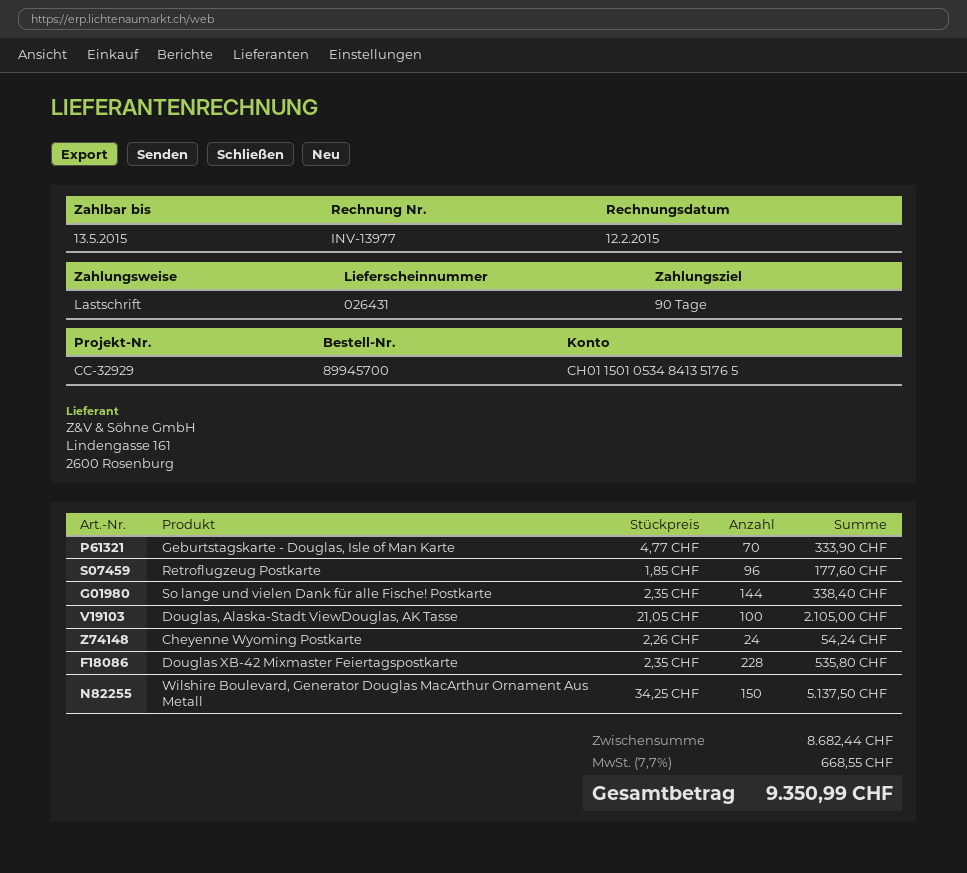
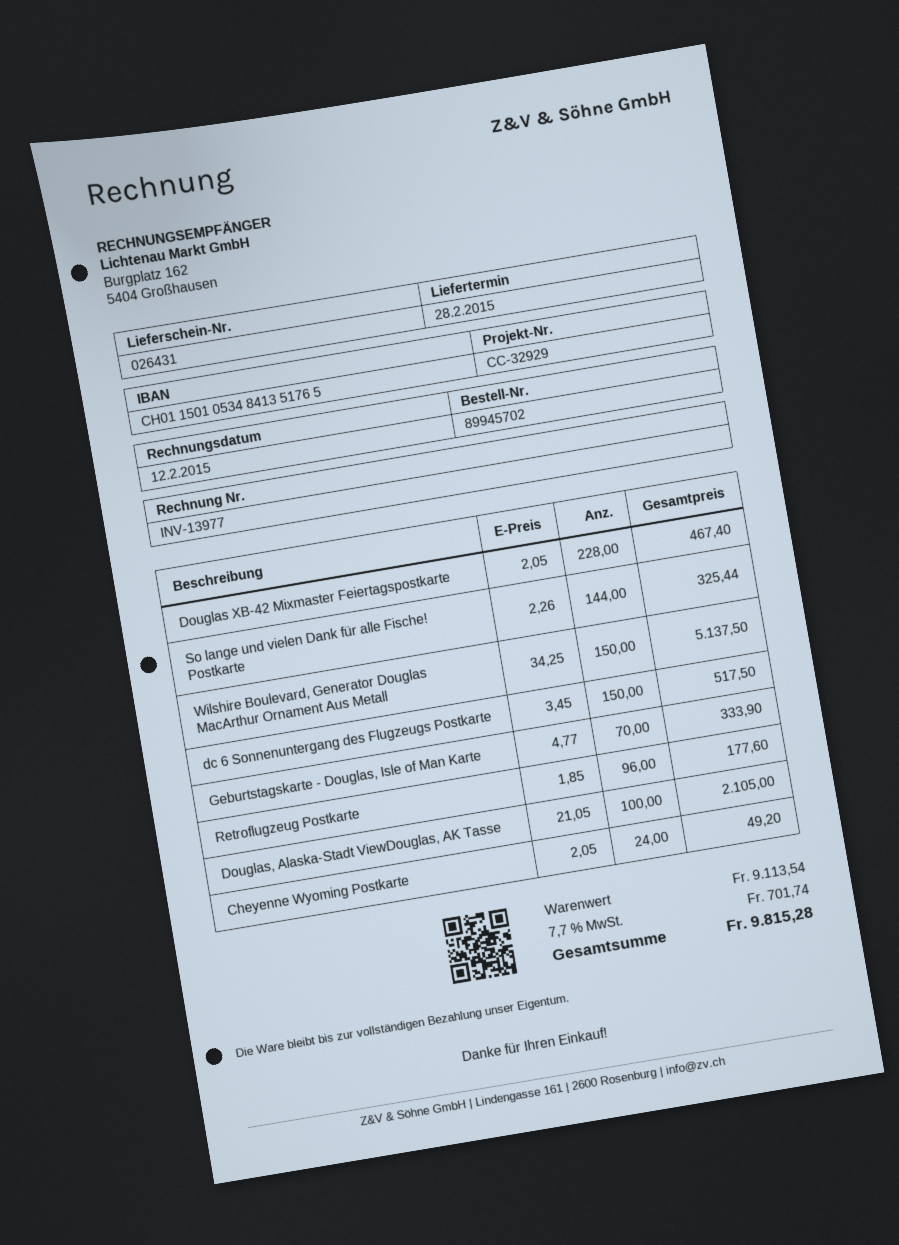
order number: 89945700 -> 89945702
So lange und vielen Dank für alle Fische! Postkarte: 144 x 2.35 = 338.40 -> 144 x 2.26 = 325.44
Cheyenne Wyoming Postkarte: 24 x 2.26 = 54.24 -> 24 x 2.05 = 49.20
Douglas XB-42 Mixmaster Feiertagspostkarte: 228 x 2.35 = 535.80 -> 228 x 2.05 = 467.40
dc 6 Sonnenuntergang des Flugzeugs Postkarte: none -> 150 x 3.45 = 517.50
subtotal: 8682.44 -> 9113.54
tax: 7.7% = 668.55 -> 7.7% = 701.74
total: 9350.99 -> 9815.28

